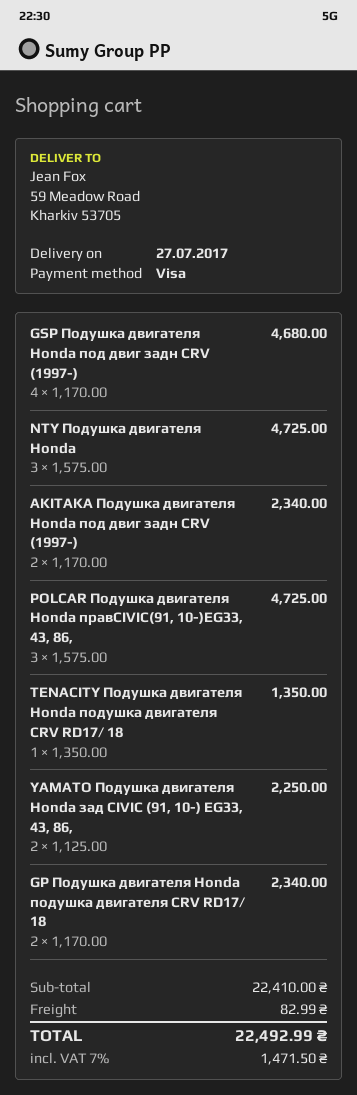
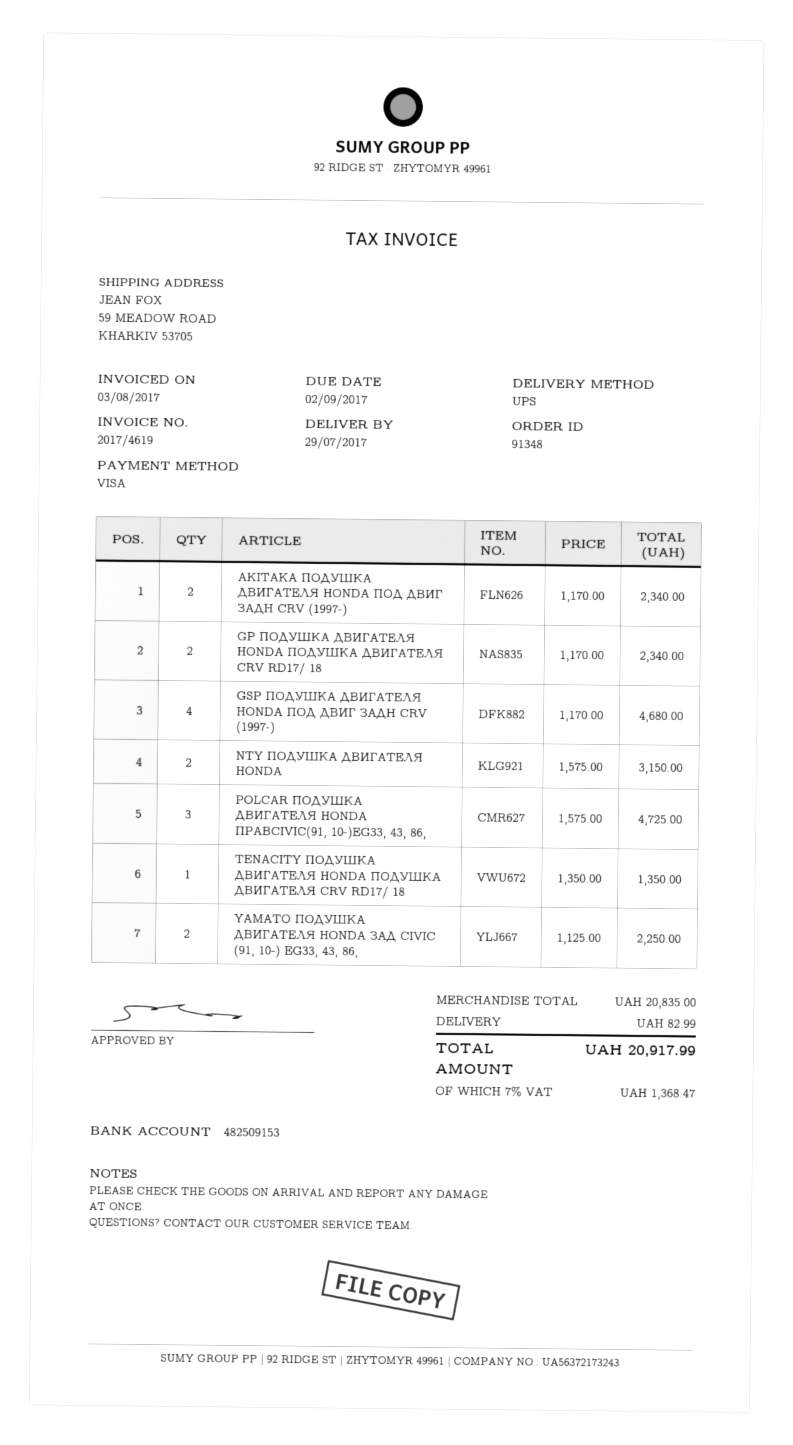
delivery date: 2017-07-27 -> 2017-07-29
NTY Подушка двигателя Honda: 3 x 1575.00 = 4725.00 -> 2 x 1575.00 = 3150.00
subtotal: 22410.00 -> 20835.00
tax: 7% = 1471.50 -> 7% = 1368.47
total: 22492.99 -> 20917.99

